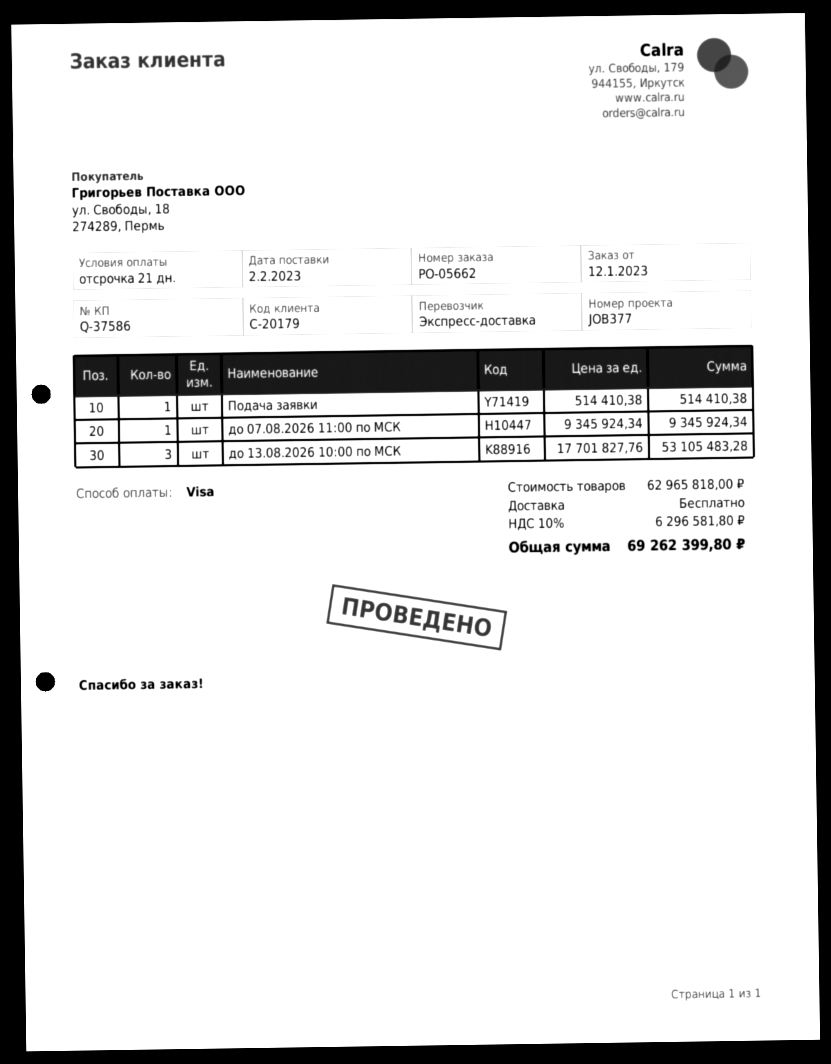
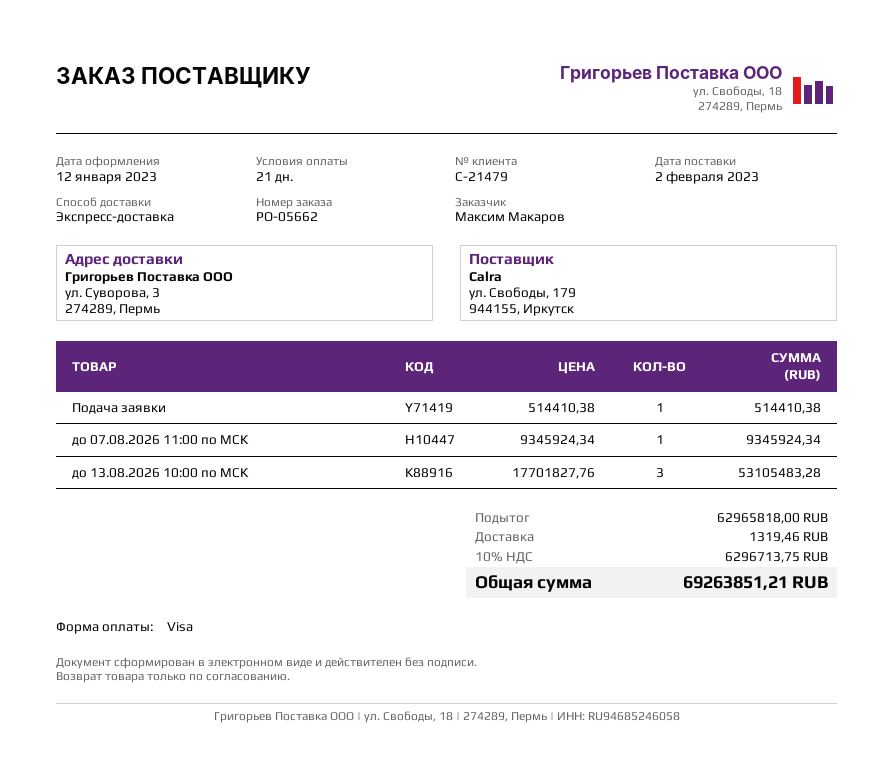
customer number: C-20179 -> C-21479
shipping: 0.00 -> 1319.46
tax: 10% = 6296581.80 -> 10% = 6296713.75
total: 69262399.80 -> 69263851.21

